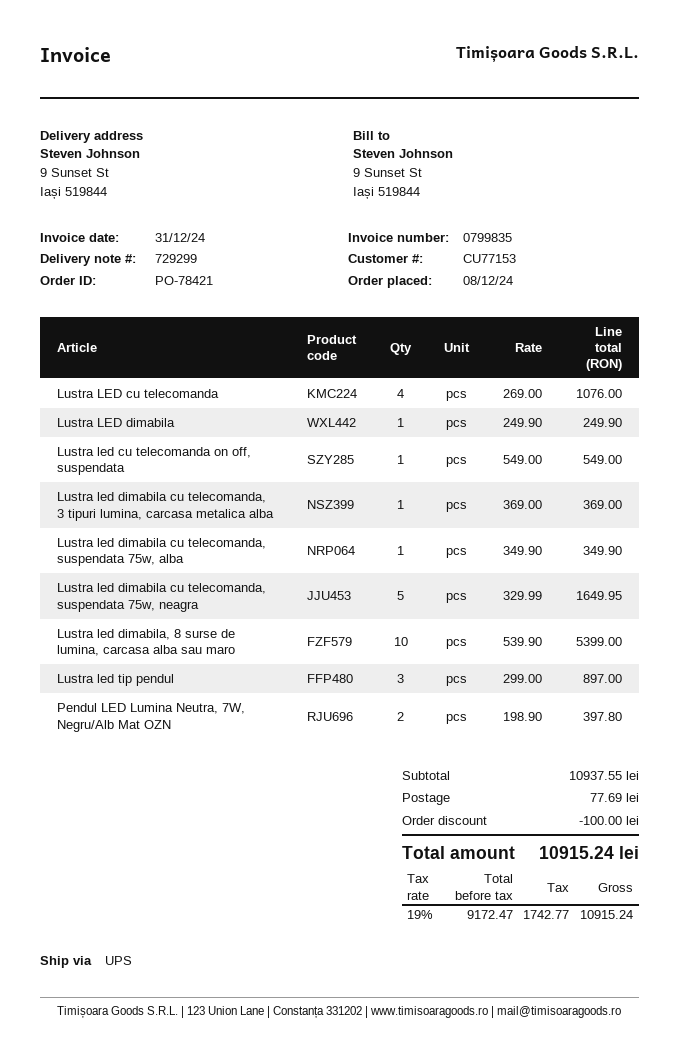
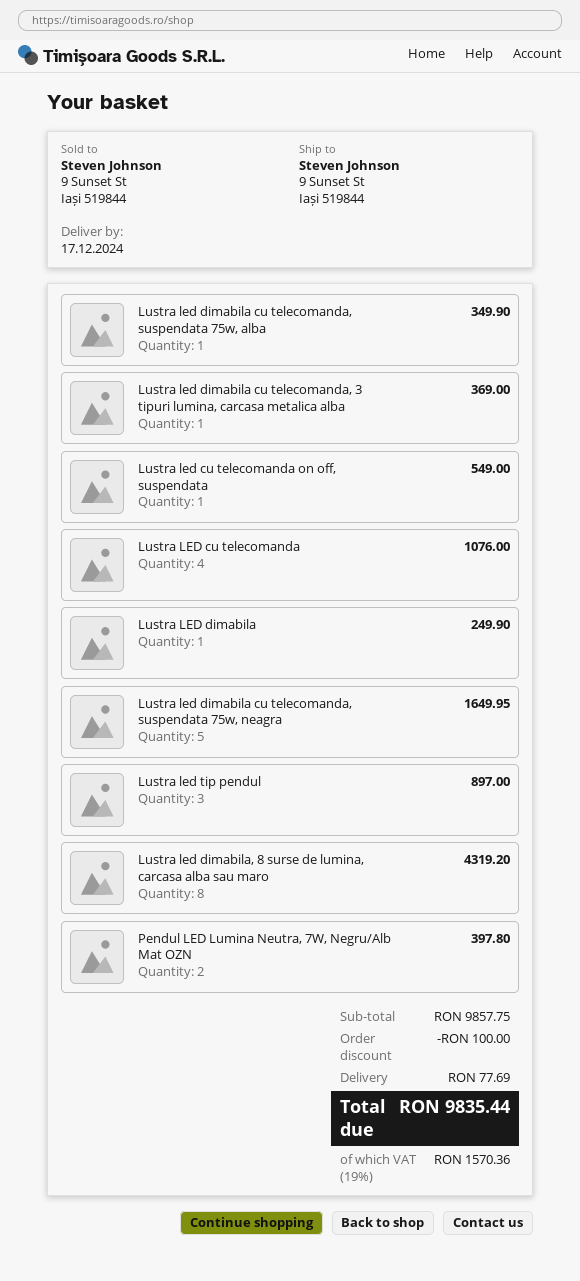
Lustra led dimabila, 8 surse de lumina, carcasa alba sau maro: 10 for 5399.00 -> 8 for 4319.20
subtotal: 10937.55 -> 9857.75
tax: 19% = 1742.77 -> 19% = 1570.36
total: 10915.24 -> 9835.44

